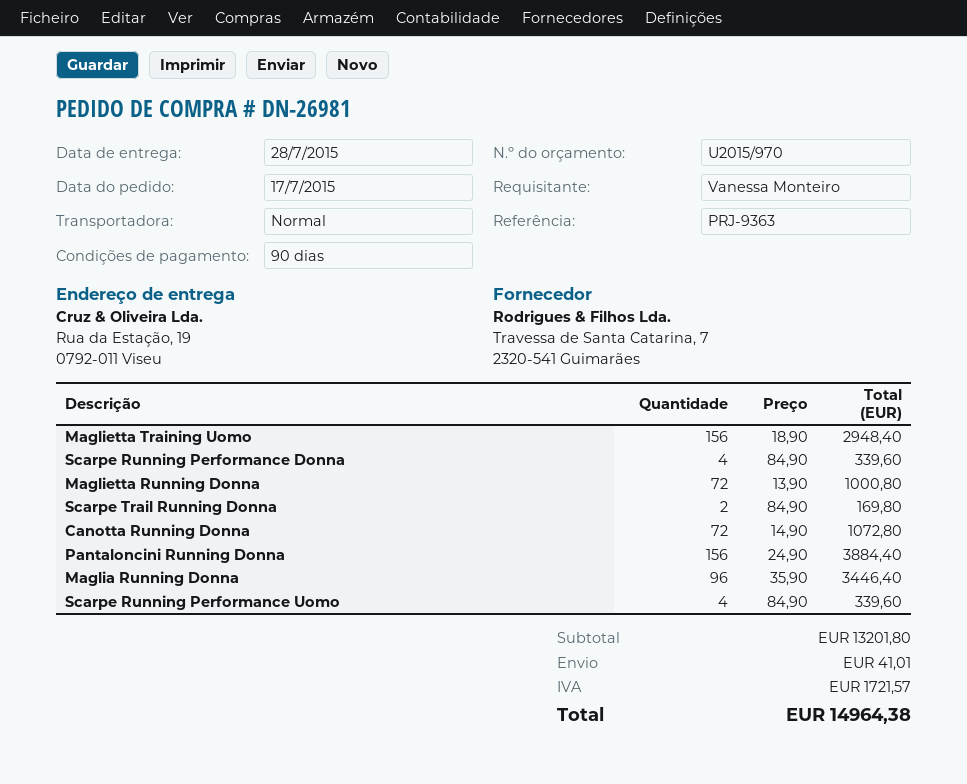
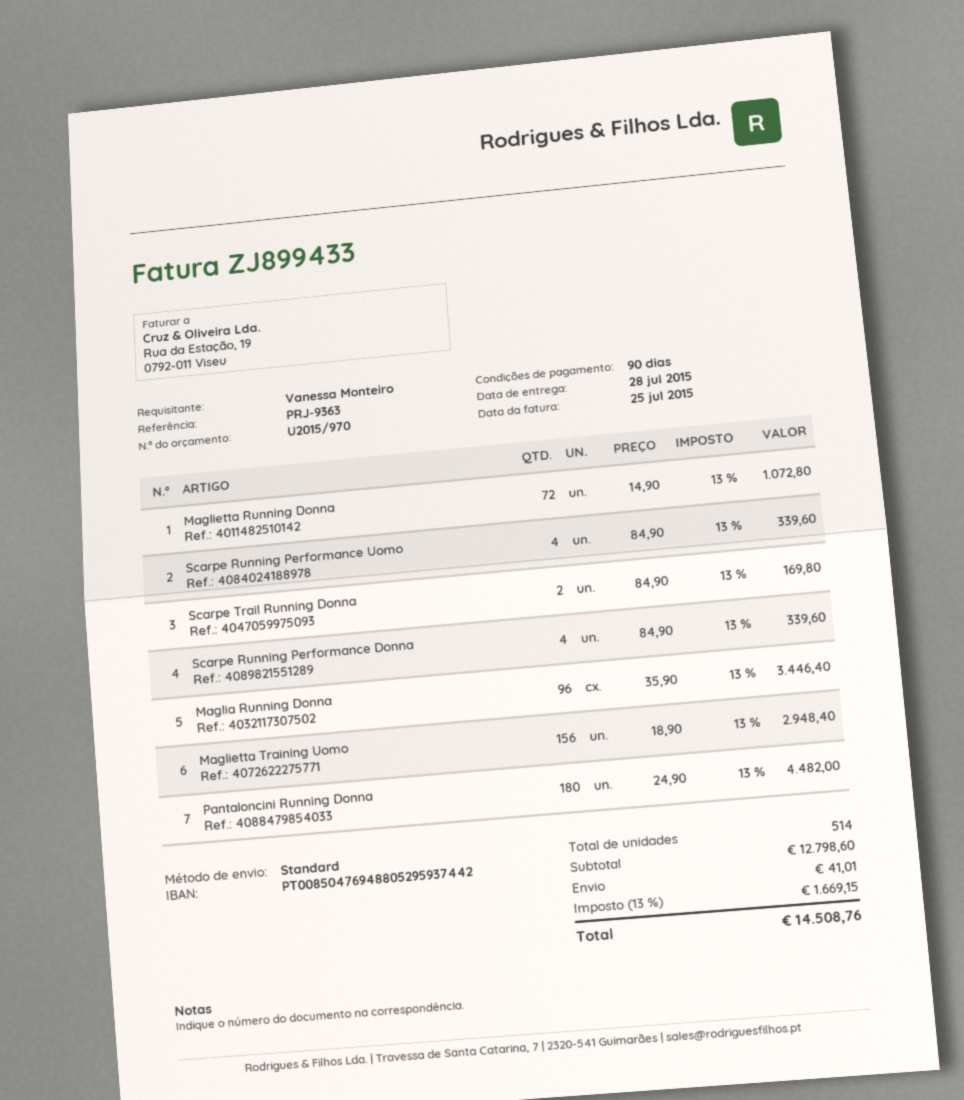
Maglietta Running Donna: 72 x 13.90 = 1000.80 -> 72 x 14.90 = 1072.80
Canotta Running Donna: 72 x 14.90 = 1072.80 -> none
Pantaloncini Running Donna: 156 x 24.90 = 3884.40 -> 180 x 24.90 = 4482.00
subtotal: 13201.80 -> 12798.60
tax: 1721.57 -> 1669.15
total: 14964.38 -> 14508.76

